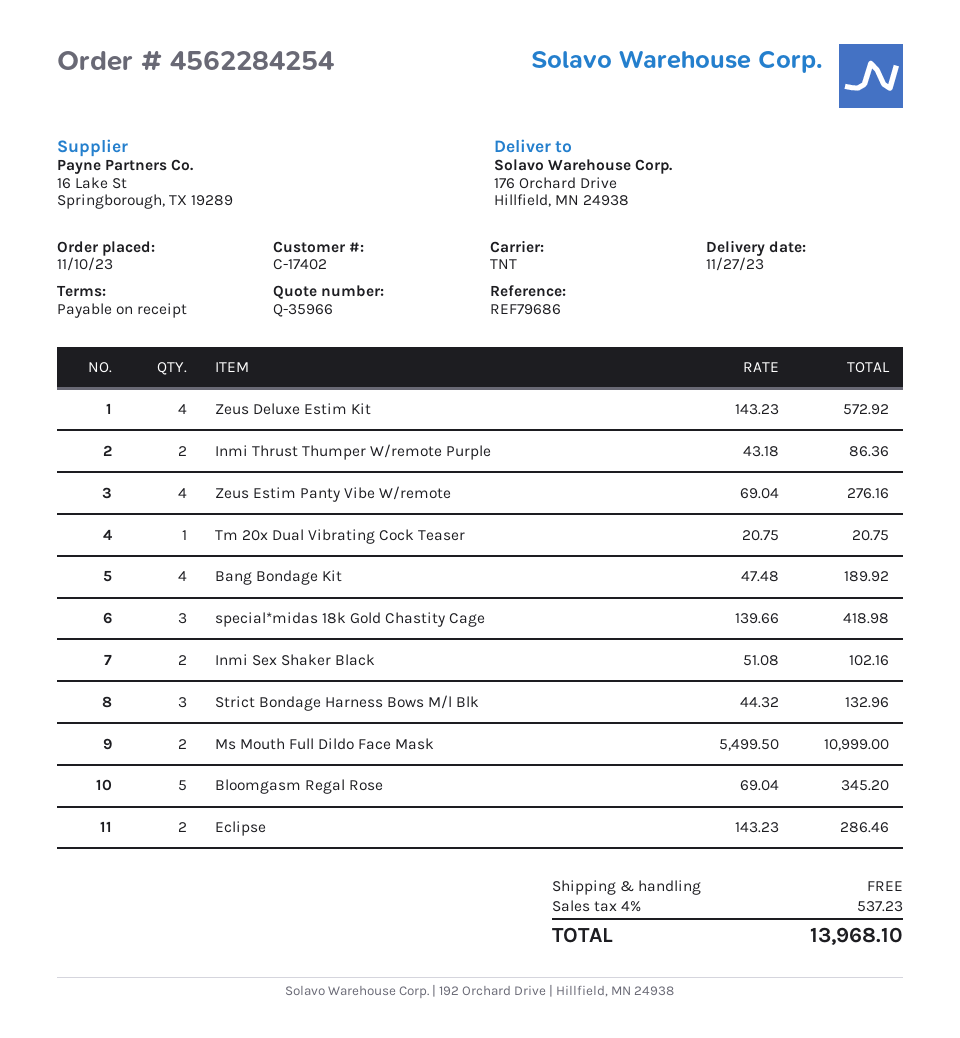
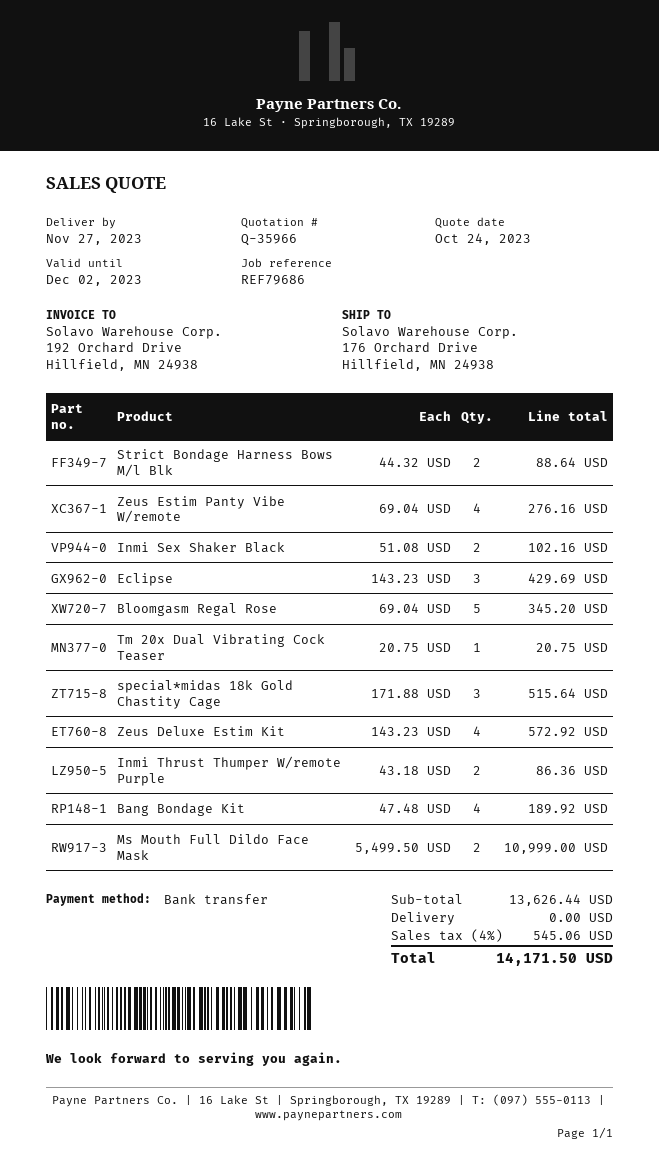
special*midas 18k Gold Chastity Cage: 3 x 139.66 = 418.98 -> 3 x 171.88 = 515.64
Strict Bondage Harness Bows M/l Blk: 3 x 44.32 = 132.96 -> 2 x 44.32 = 88.64
Eclipse: 2 x 143.23 = 286.46 -> 3 x 143.23 = 429.69
tax: 4% = 537.23 -> 4% = 545.06
total: 13968.10 -> 14171.50

